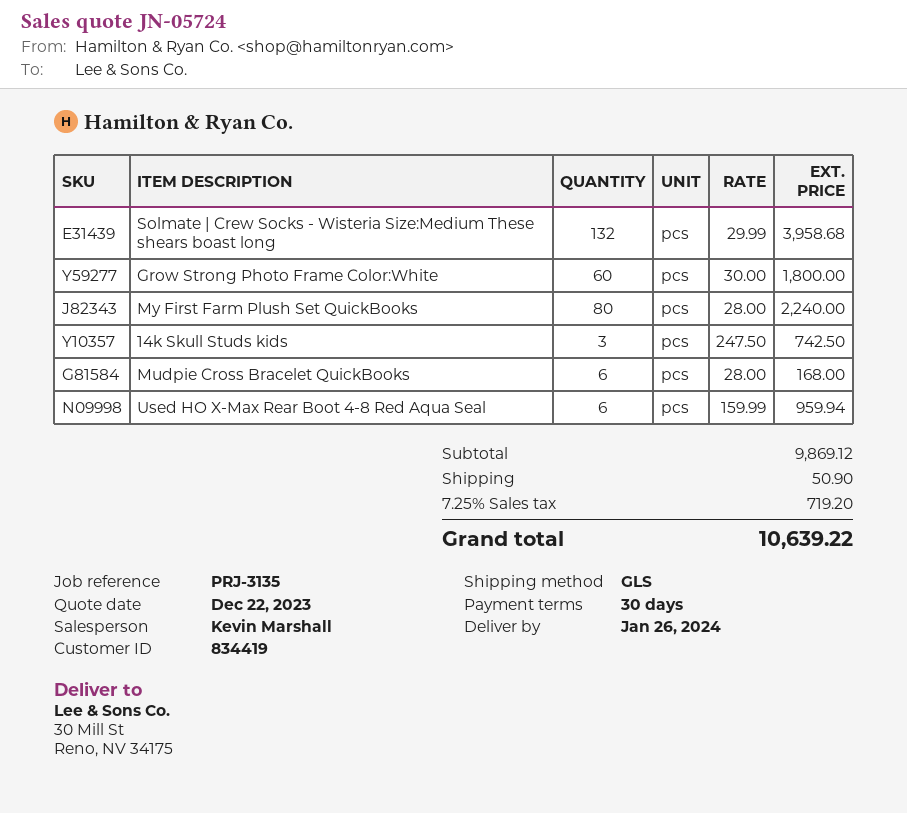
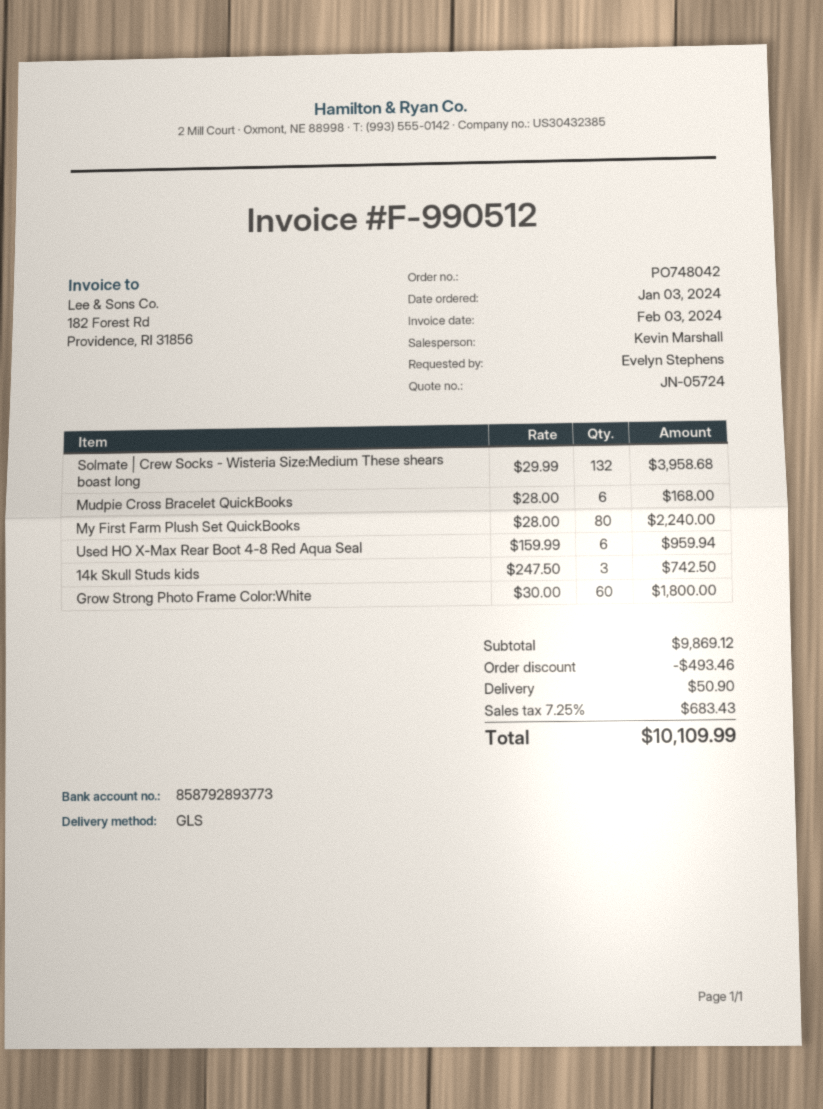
discount: none -> 493.46
tax: 7.25% = 719.20 -> 7.25% = 683.43
total: 10639.22 -> 10109.99

